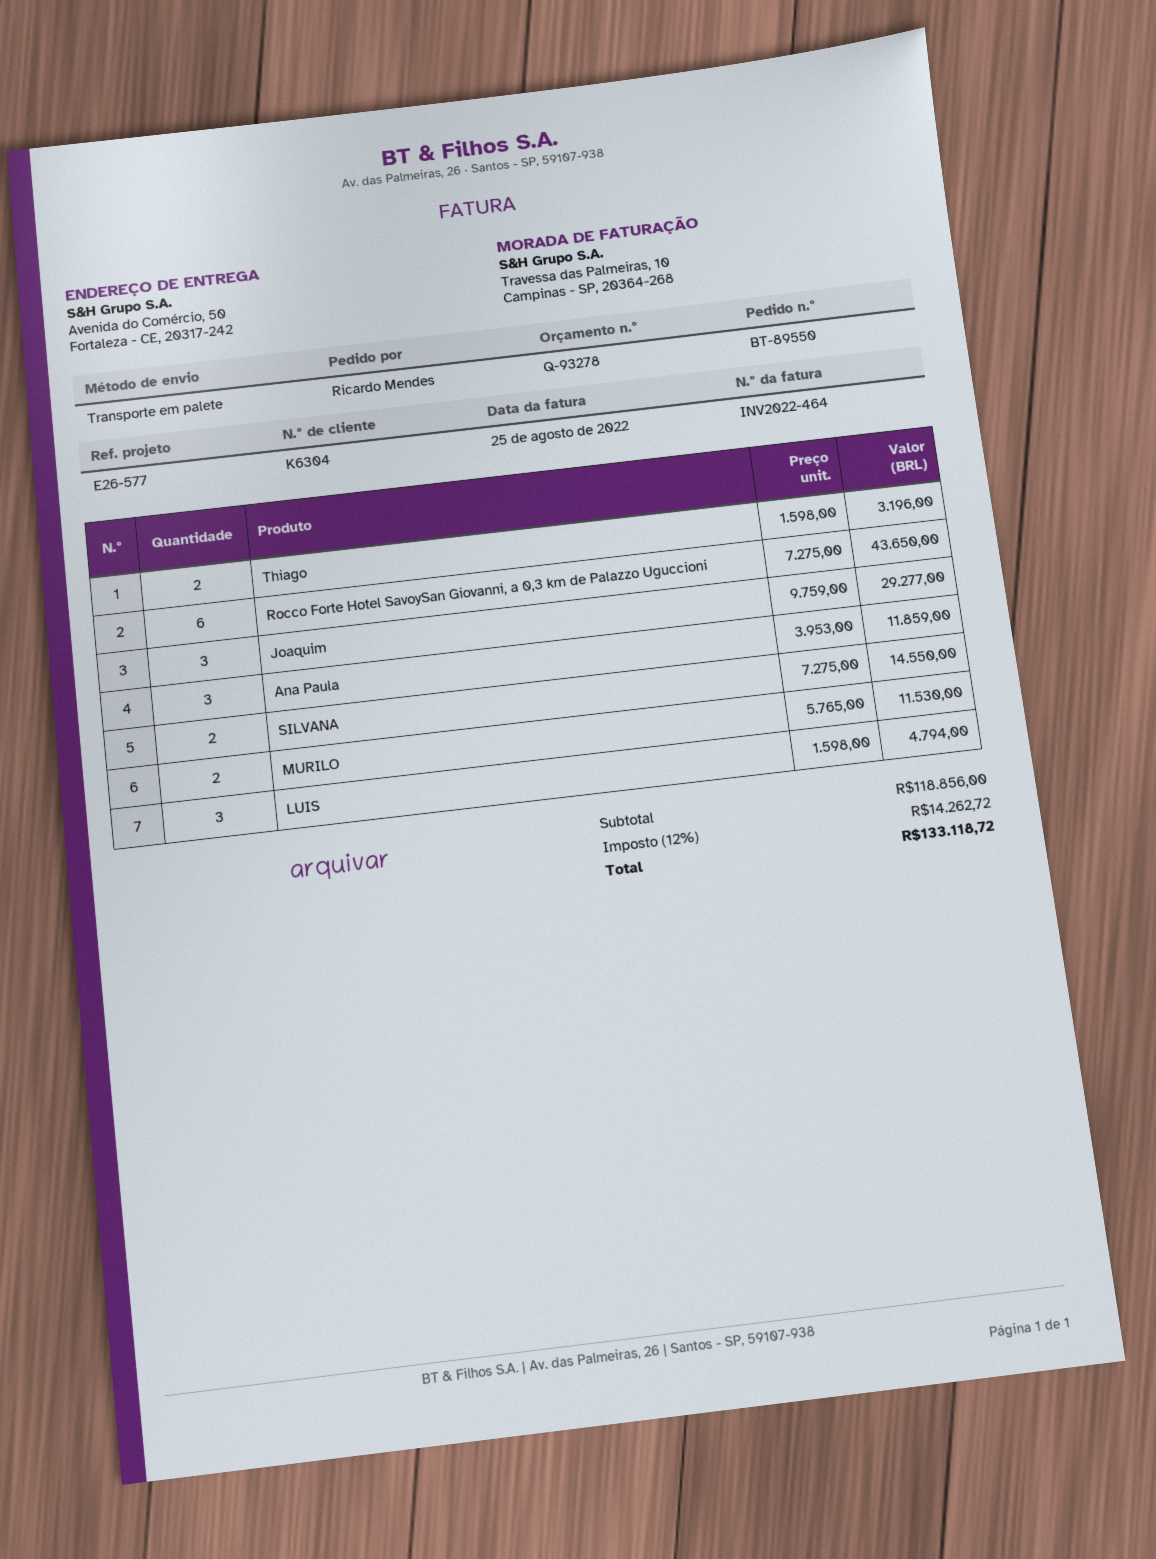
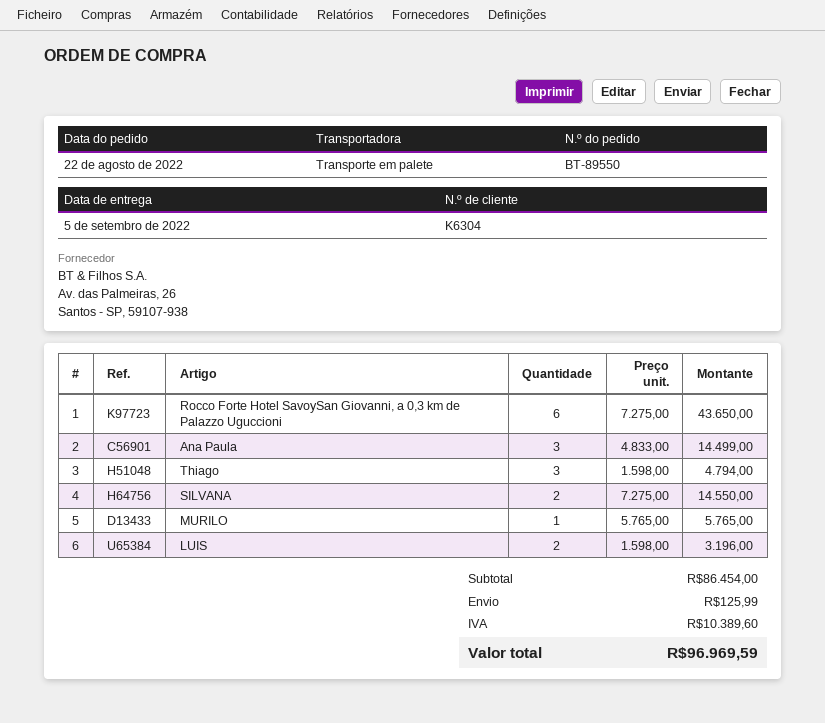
Thiago: 2 x 1598.00 = 3196.00 -> 3 x 1598.00 = 4794.00
Joaquim: 3 x 9759.00 = 29277.00 -> none
Ana Paula: 3 x 3953.00 = 11859.00 -> 3 x 4833.00 = 14499.00
MURILO: 2 x 5765.00 = 11530.00 -> 1 x 5765.00 = 5765.00
LUIS: 3 x 1598.00 = 4794.00 -> 2 x 1598.00 = 3196.00
subtotal: 118856.00 -> 86454.00
shipping: none -> 125.99
tax: 14262.72 -> 10389.60
total: 133118.72 -> 96969.59

